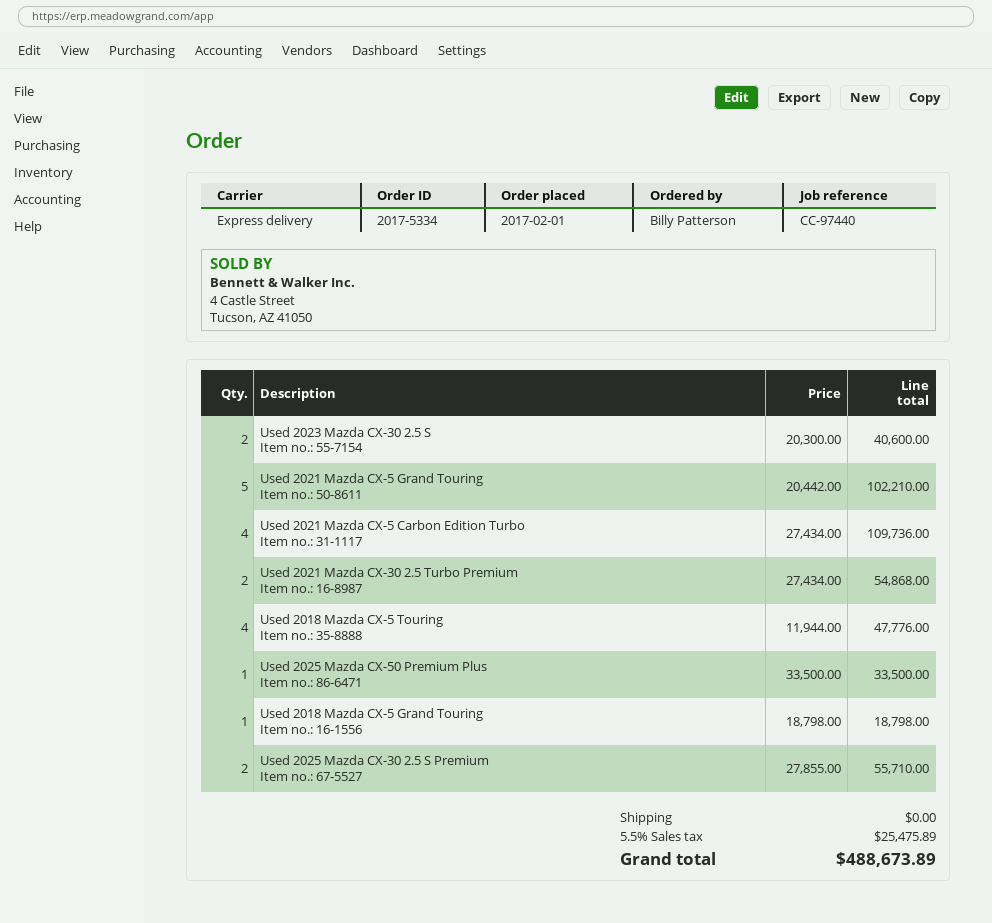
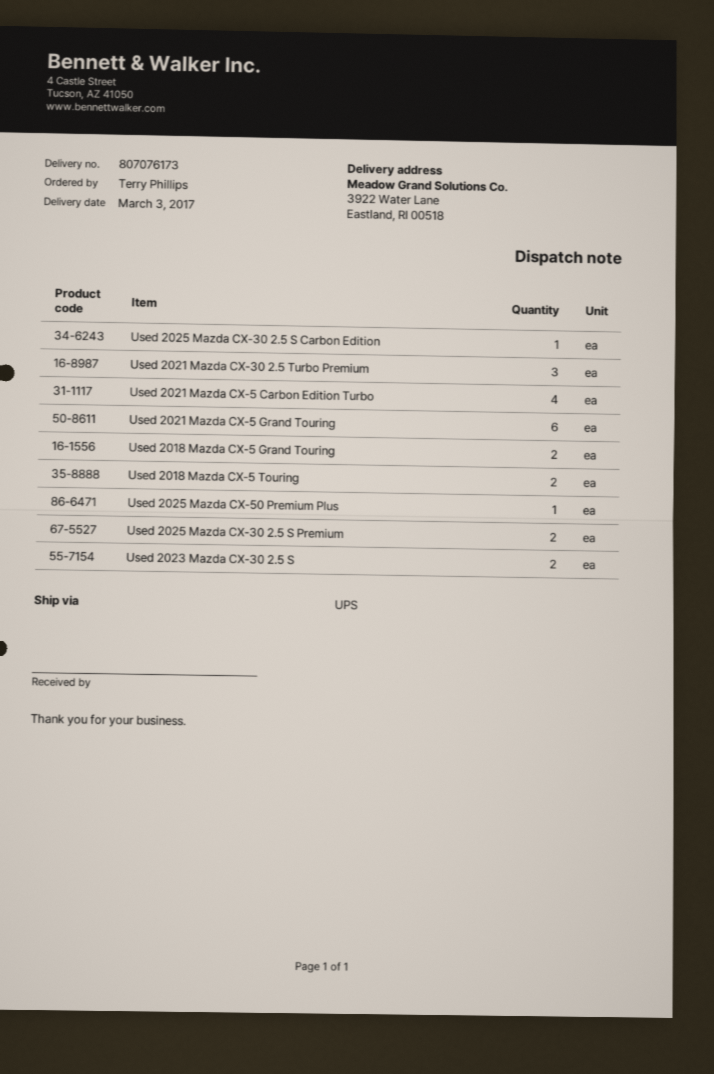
ordered by: Billy Patterson -> Terry Phillips
shipping method: express -> UPS
Used 2021 Mazda CX-5 Grand Touring: 5 -> 6
Used 2021 Mazda CX-30 2.5 Turbo Premium: 2 -> 3
Used 2018 Mazda CX-5 Touring: 4 -> 2
Used 2018 Mazda CX-5 Grand Touring: 1 -> 2
Used 2025 Mazda CX-30 2.5 S Carbon Edition: none -> 1

